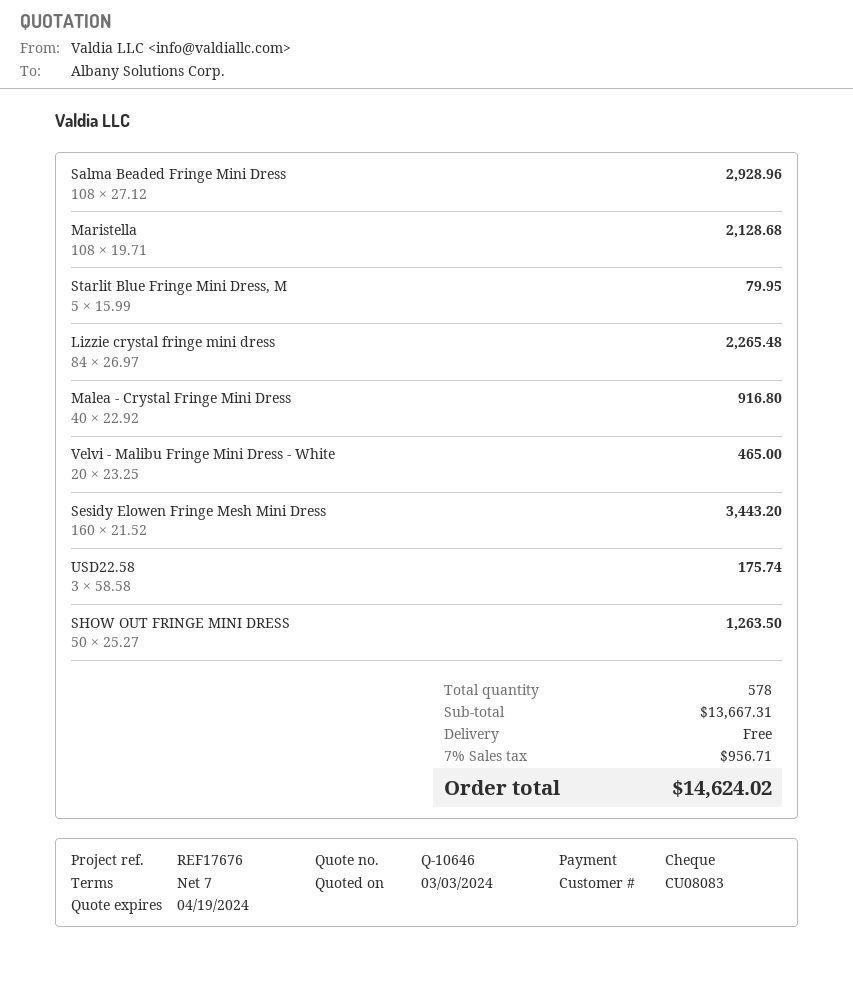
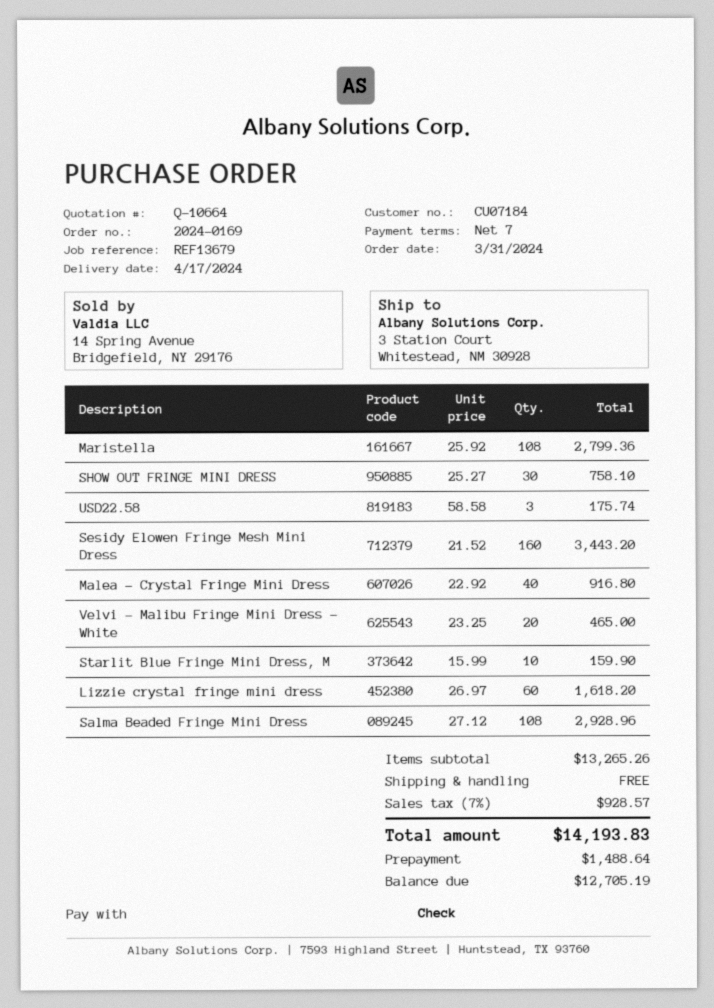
quote number: Q-10646 -> Q-10664
customer number: CU08083 -> CU07184
reference: REF17676 -> REF13679
Maristella: 108 x 19.71 = 2128.68 -> 108 x 25.92 = 2799.36
Starlit Blue Fringe Mini Dress, M: 5 x 15.99 = 79.95 -> 10 x 15.99 = 159.90
Lizzie crystal fringe mini dress: 84 x 26.97 = 2265.48 -> 60 x 26.97 = 1618.20
SHOW OUT FRINGE MINI DRESS: 50 x 25.27 = 1263.50 -> 30 x 25.27 = 758.10
subtotal: 13667.31 -> 13265.26
tax: 7% = 956.71 -> 7% = 928.57
total: 14624.02 -> 14193.83

